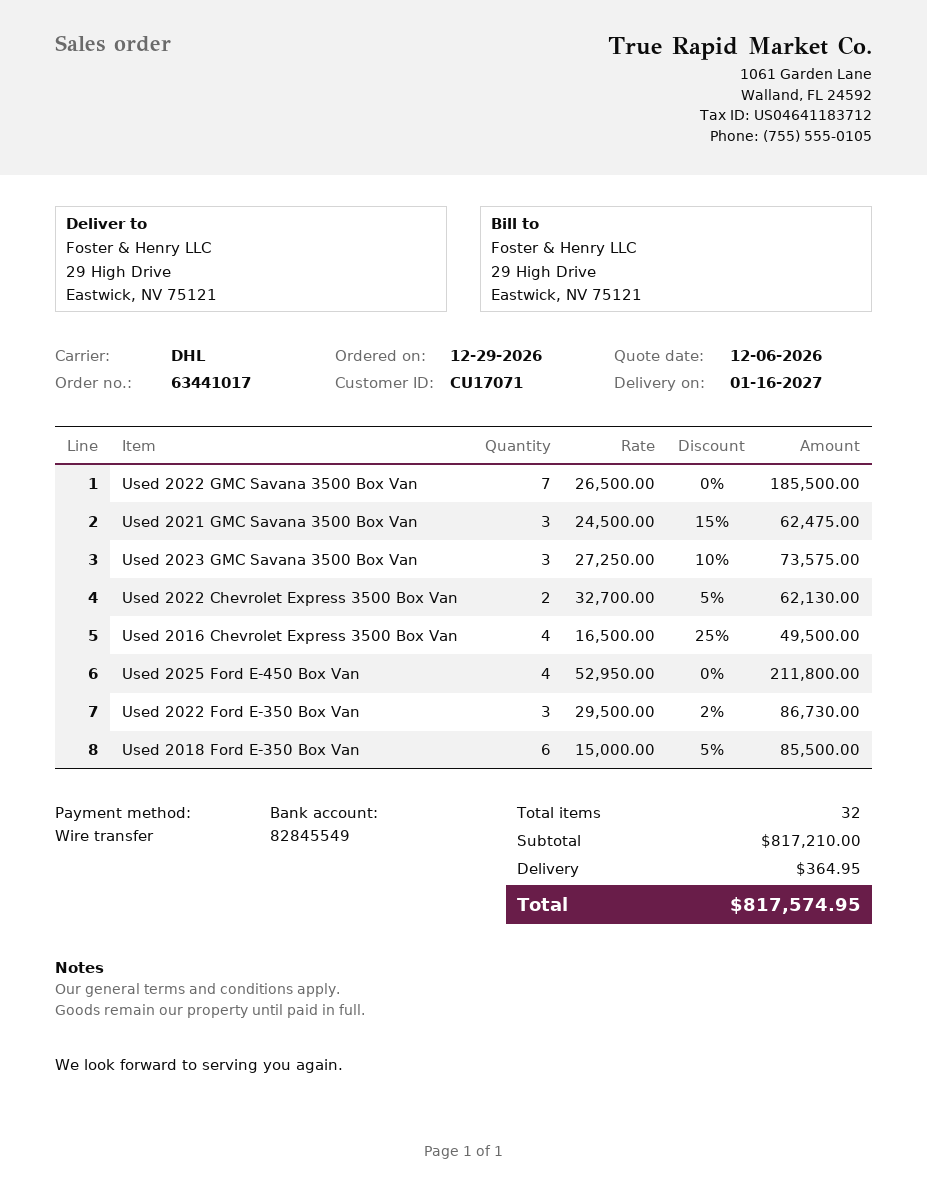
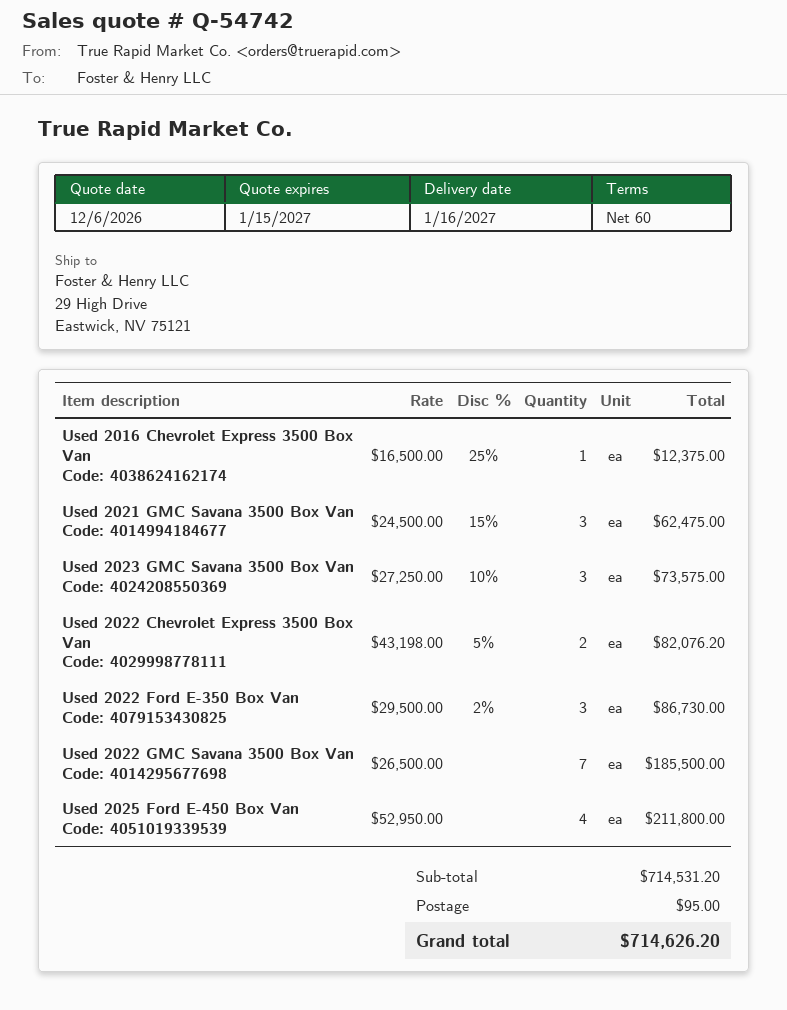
Used 2022 Chevrolet Express 3500 Box Van: 2 x 32700.00 - 5% = 62130.00 -> 2 x 43198.00 - 5% = 82076.20
Used 2016 Chevrolet Express 3500 Box Van: 4 x 16500.00 - 25% = 49500.00 -> 1 x 16500.00 - 25% = 12375.00
Used 2018 Ford E-350 Box Van: 6 x 15000.00 - 5% = 85500.00 -> none
subtotal: 817210.00 -> 714531.20
shipping: 364.95 -> 95.00
total: 817574.95 -> 714626.20

